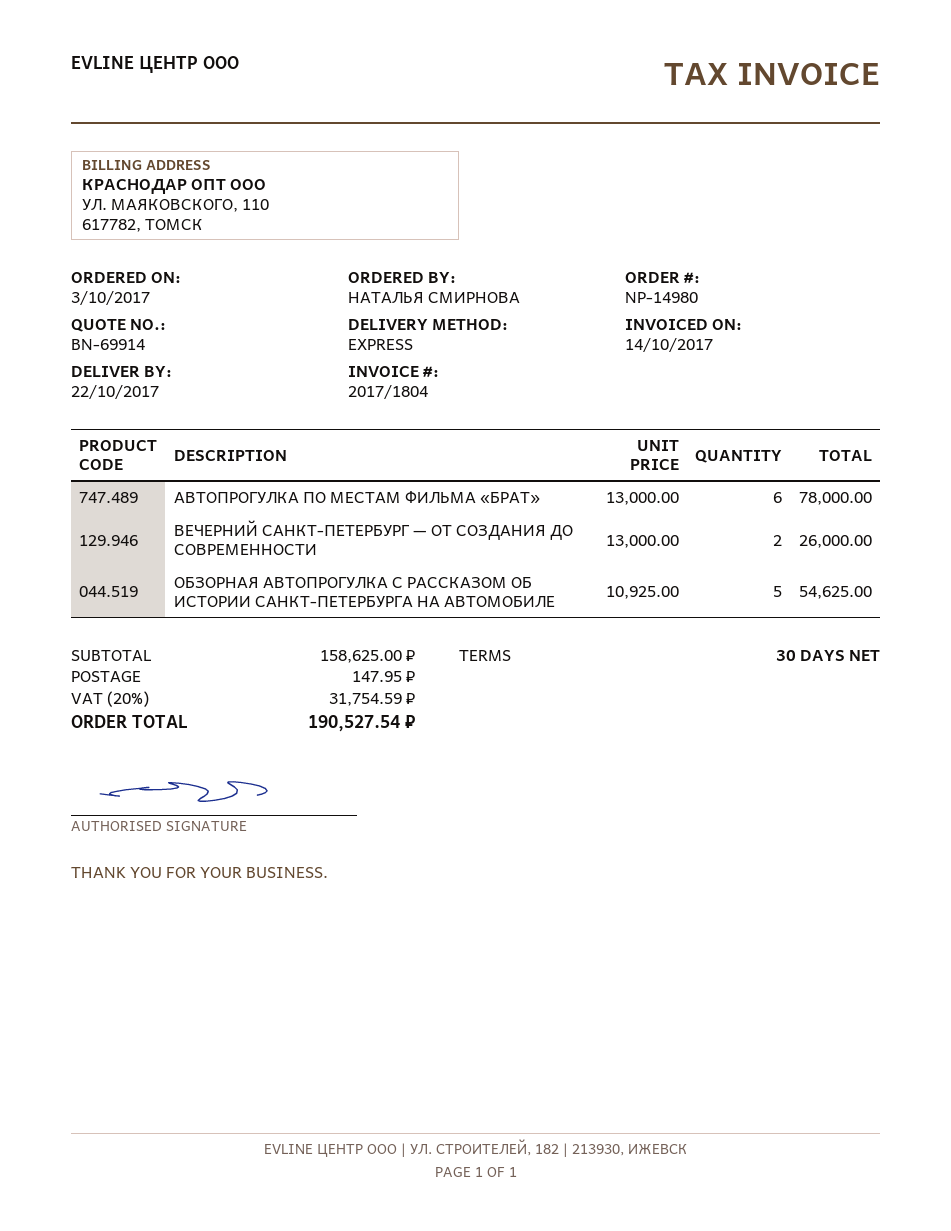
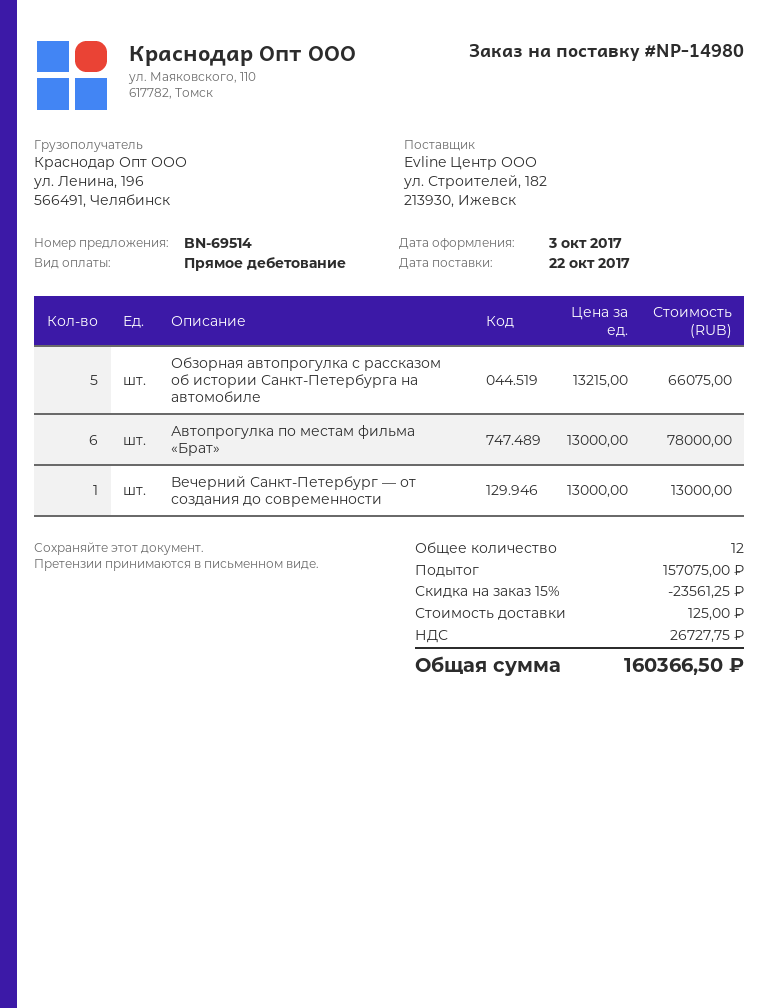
quote number: BN-69914 -> BN-69514
ВЕЧЕРНИЙ САНКТ-ПЕТЕРБУРГ — ОТ СОЗДАНИЯ ДО СОВРЕМЕННОСТИ: 2 x 13000.00 = 26000.00 -> 1 x 13000.00 = 13000.00
ОБЗОРНАЯ АВТОПРОГУЛКА С РАССКАЗОМ ОБ ИСТОРИИ САНКТ-ПЕТЕРБУРГА НА АВТОМОБИЛЕ: 5 x 10925.00 = 54625.00 -> 5 x 13215.00 = 66075.00
subtotal: 158625.00 -> 157075.00
discount: none -> 15% = 23561.25
shipping: 147.95 -> 125.00
tax: 31754.59 -> 26727.75
total: 190527.54 -> 160366.50

